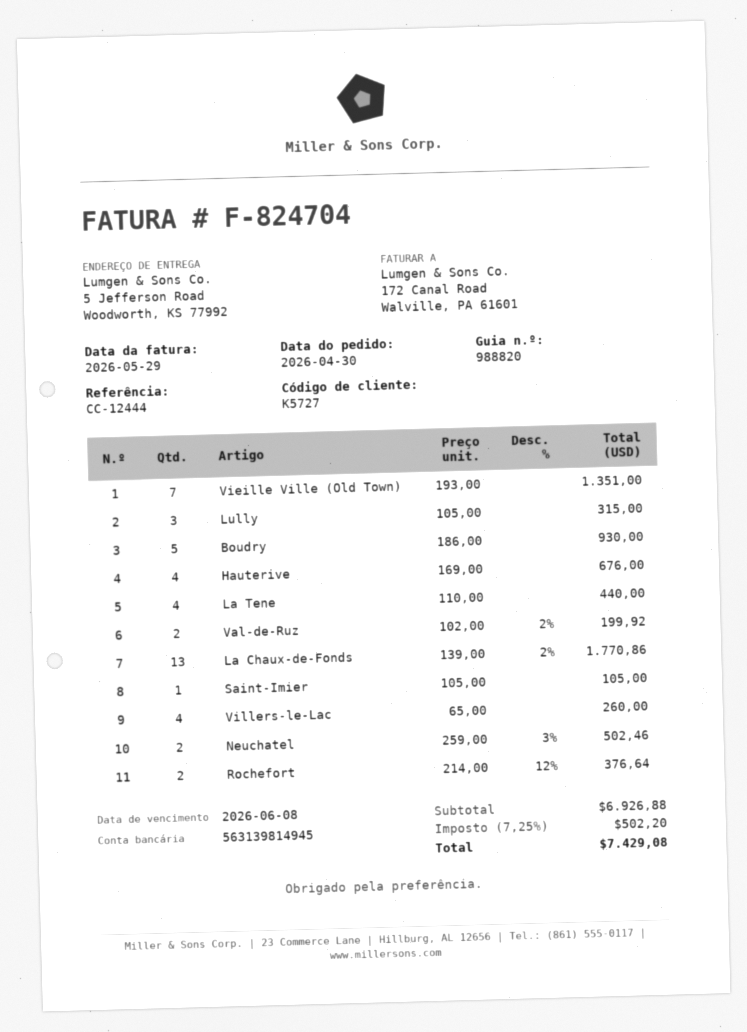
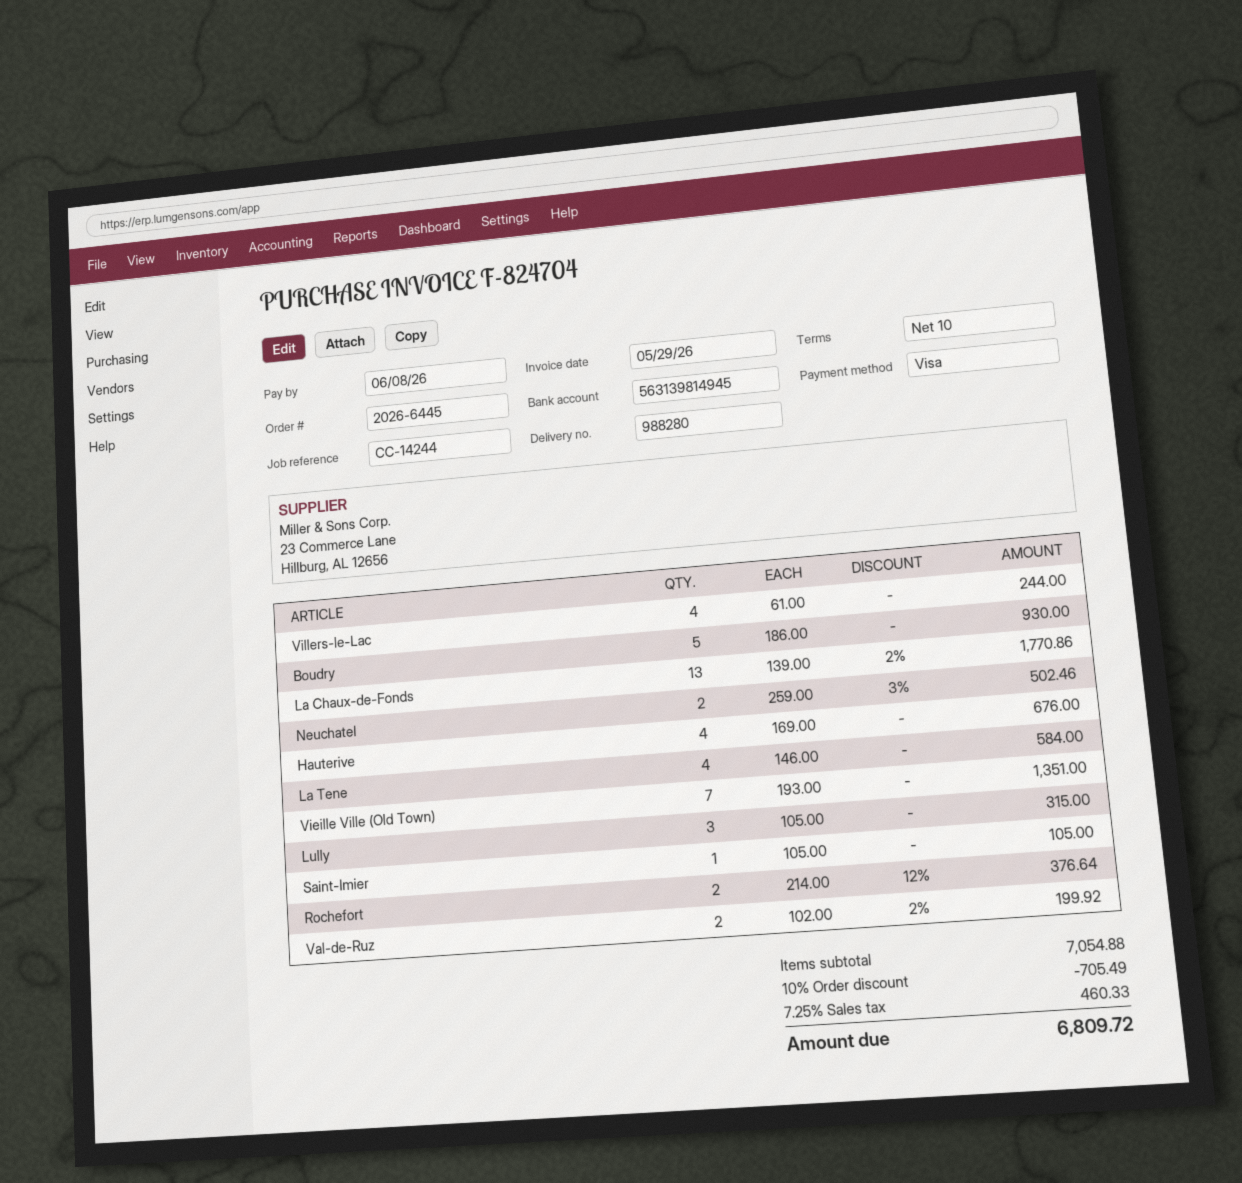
delivery note number: 988820 -> 988280
reference: CC-12444 -> CC-14244
La Tene: 4 x 110.00 = 440.00 -> 4 x 146.00 = 584.00
Villers-le-Lac: 4 x 65.00 = 260.00 -> 4 x 61.00 = 244.00
subtotal: 6926.88 -> 7054.88
discount: none -> 10% = 705.49
tax: 7.25% = 502.20 -> 7.25% = 460.33
total: 7429.08 -> 6809.72

